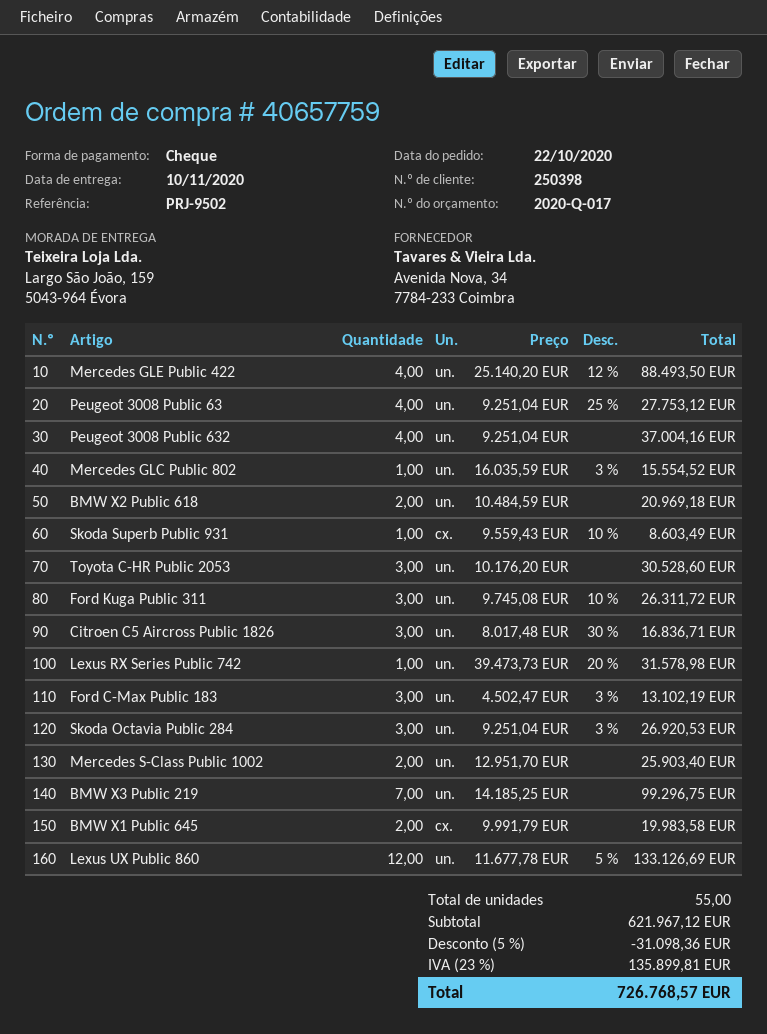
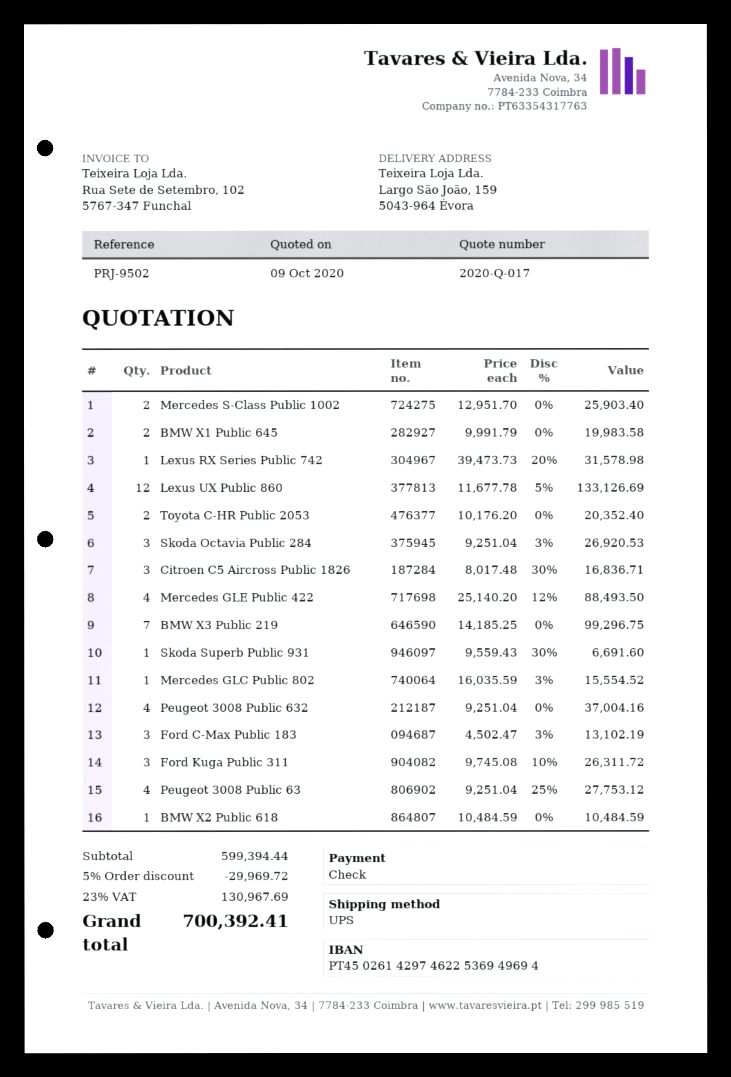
BMW X2 Public 618: 2 x 10484.59 = 20969.18 -> 1 x 10484.59 = 10484.59
Skoda Superb Public 931: 1 x 9559.43 - 10% = 8603.49 -> 1 x 9559.43 - 30% = 6691.60
Toyota C-HR Public 2053: 3 x 10176.20 = 30528.60 -> 2 x 10176.20 = 20352.40
subtotal: 621967.12 -> 599394.44
discount: 5% = 31098.36 -> 5% = 29969.72
tax: 23% = 135899.81 -> 23% = 130967.69
total: 726768.57 -> 700392.41

